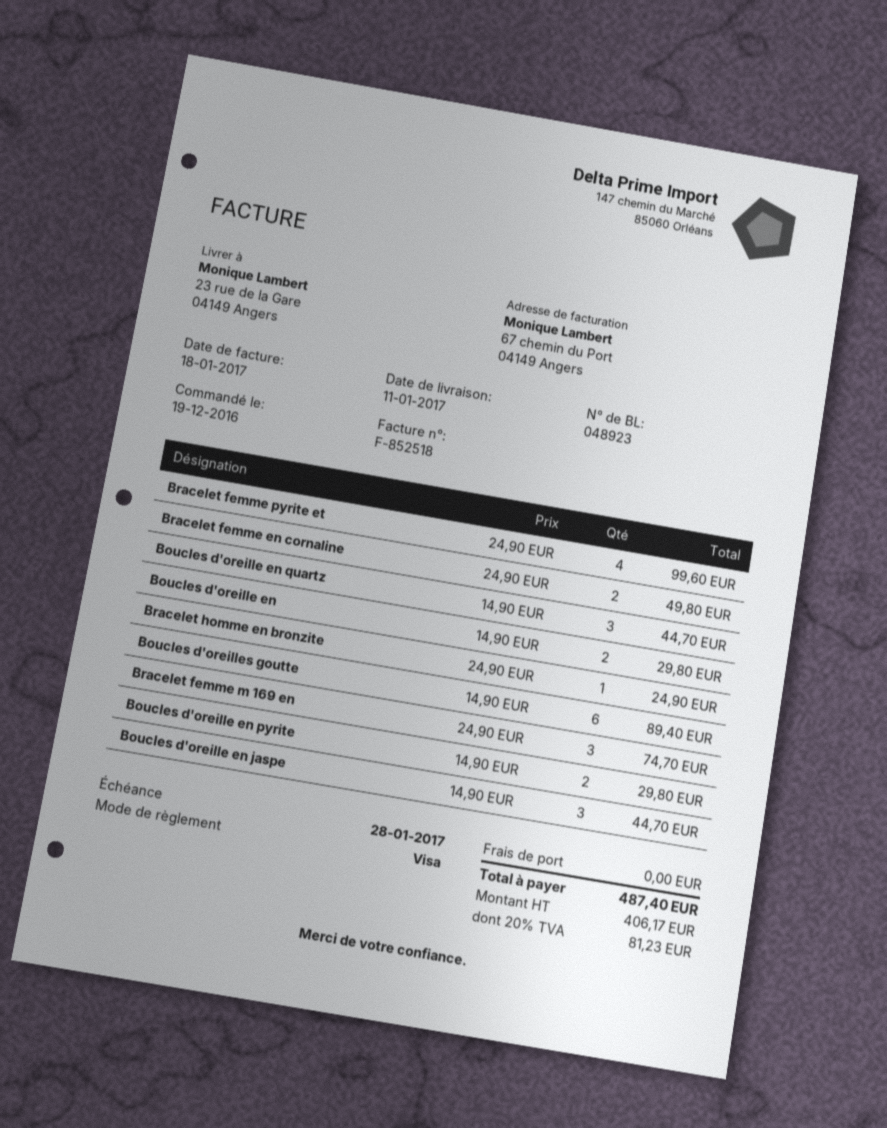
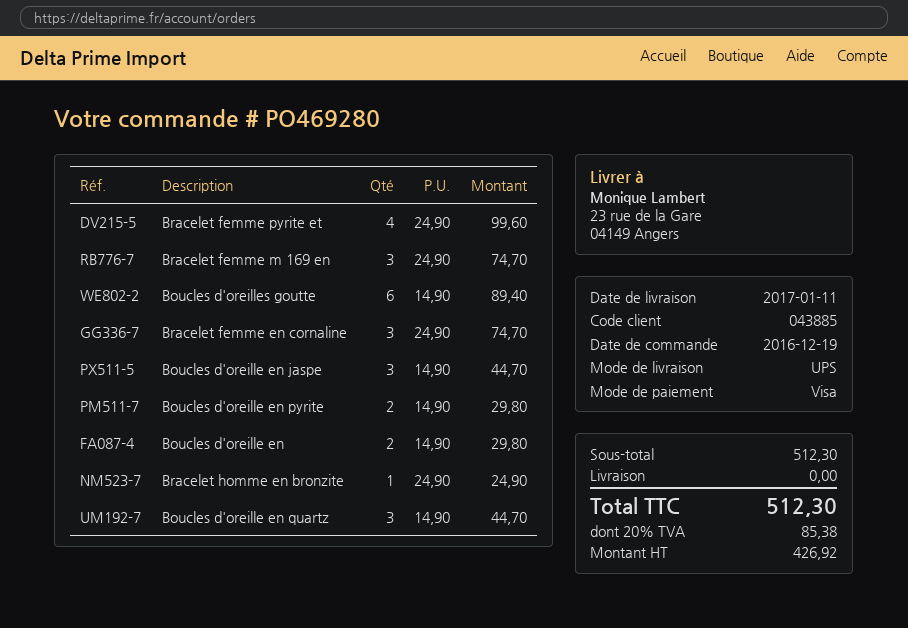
Bracelet femme en cornaline: 2 x 24.90 = 49.80 -> 3 x 24.90 = 74.70
net: 406.17 -> 426.92
tax: 20% = 81.23 -> 20% = 85.38
total: 487.40 -> 512.30

